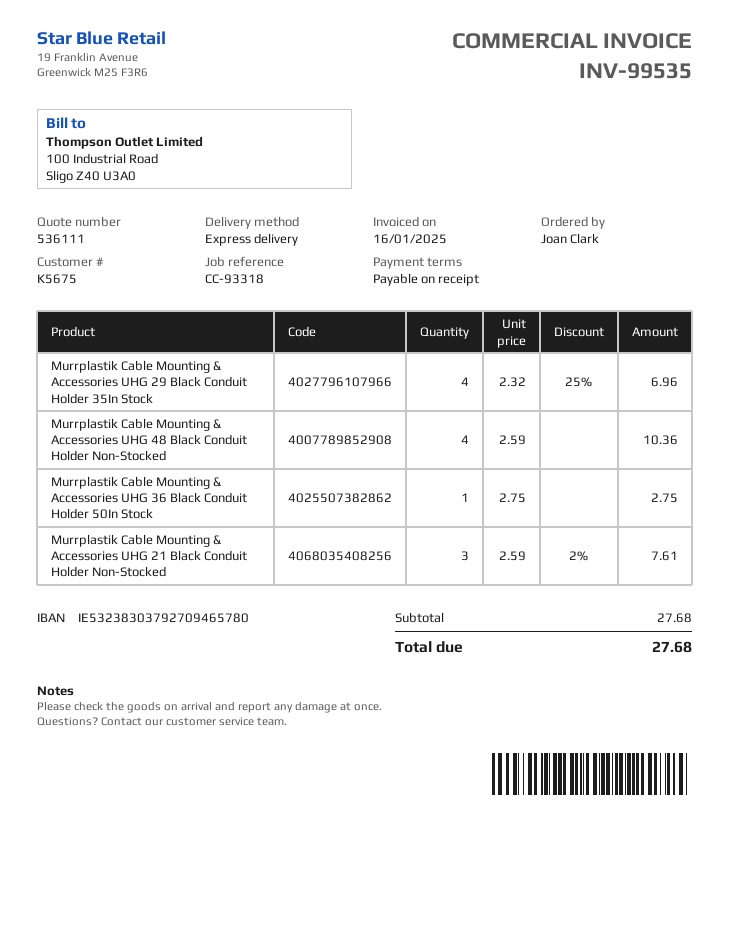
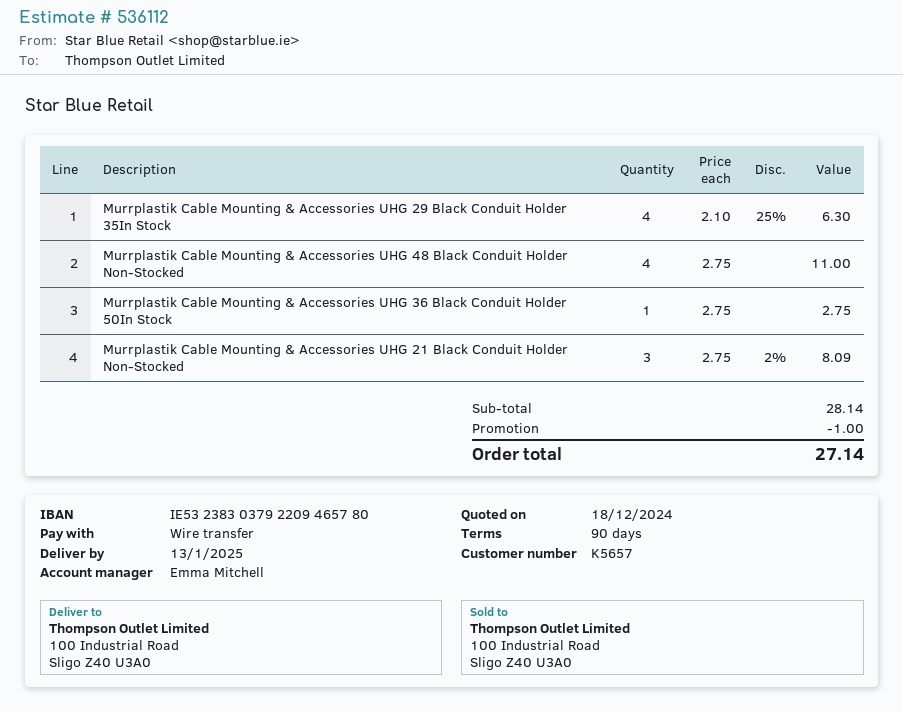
quote number: 536111 -> 536112
payment terms: on receipt -> 90 days
customer number: K5675 -> K5657
bank account: IE53238303792709465780 -> IE53238303792209465780
Murrplastik Cable Mounting & Accessories UHG 29 Black Conduit Holder 35In Stock: 4 x 2.32 - 25% = 6.96 -> 4 x 2.10 - 25% = 6.30
Murrplastik Cable Mounting & Accessories UHG 48 Black Conduit Holder Non-Stocked: 4 x 2.59 = 10.36 -> 4 x 2.75 = 11.00
Murrplastik Cable Mounting & Accessories UHG 21 Black Conduit Holder Non-Stocked: 3 x 2.59 - 2% = 7.61 -> 3 x 2.75 - 2% = 8.09
subtotal: 27.68 -> 28.14
discount: none -> 1.00
total: 27.68 -> 27.14

